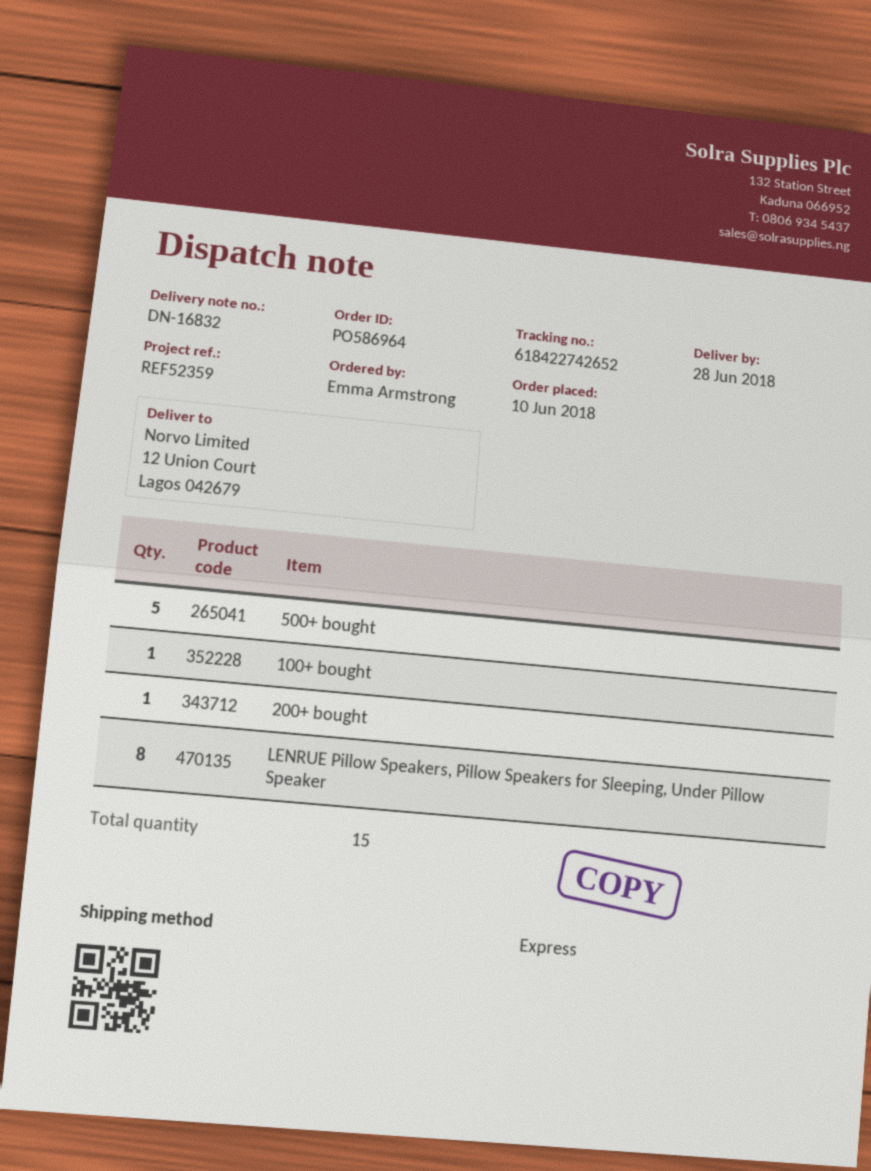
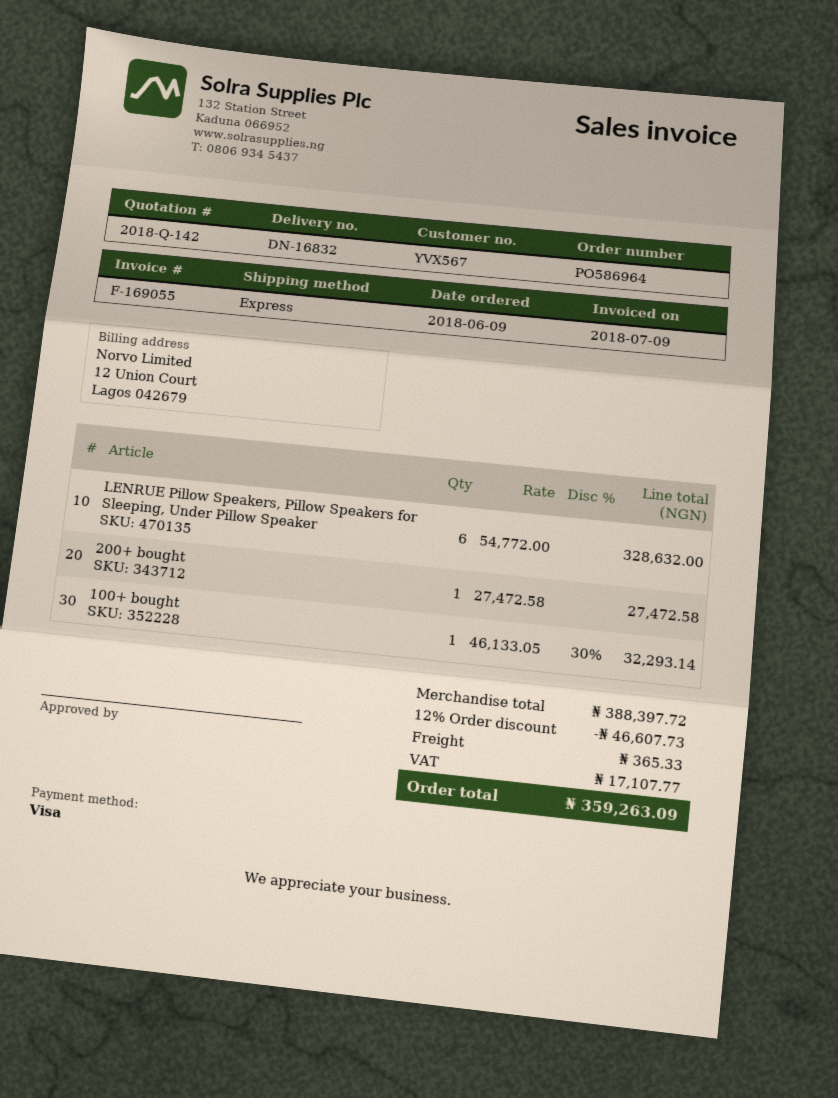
order date: 2018-06-10 -> 2018-06-09
500+ bought: 5 -> none
LENRUE Pillow Speakers, Pillow Speakers for Sleeping, Under Pillow Speaker: 8 -> 6

